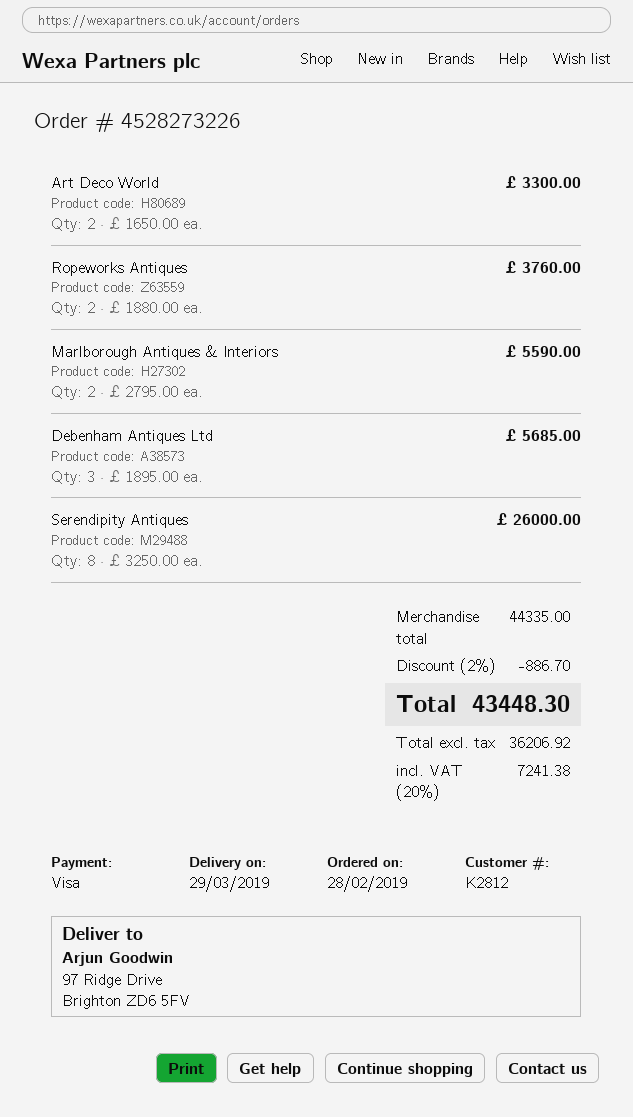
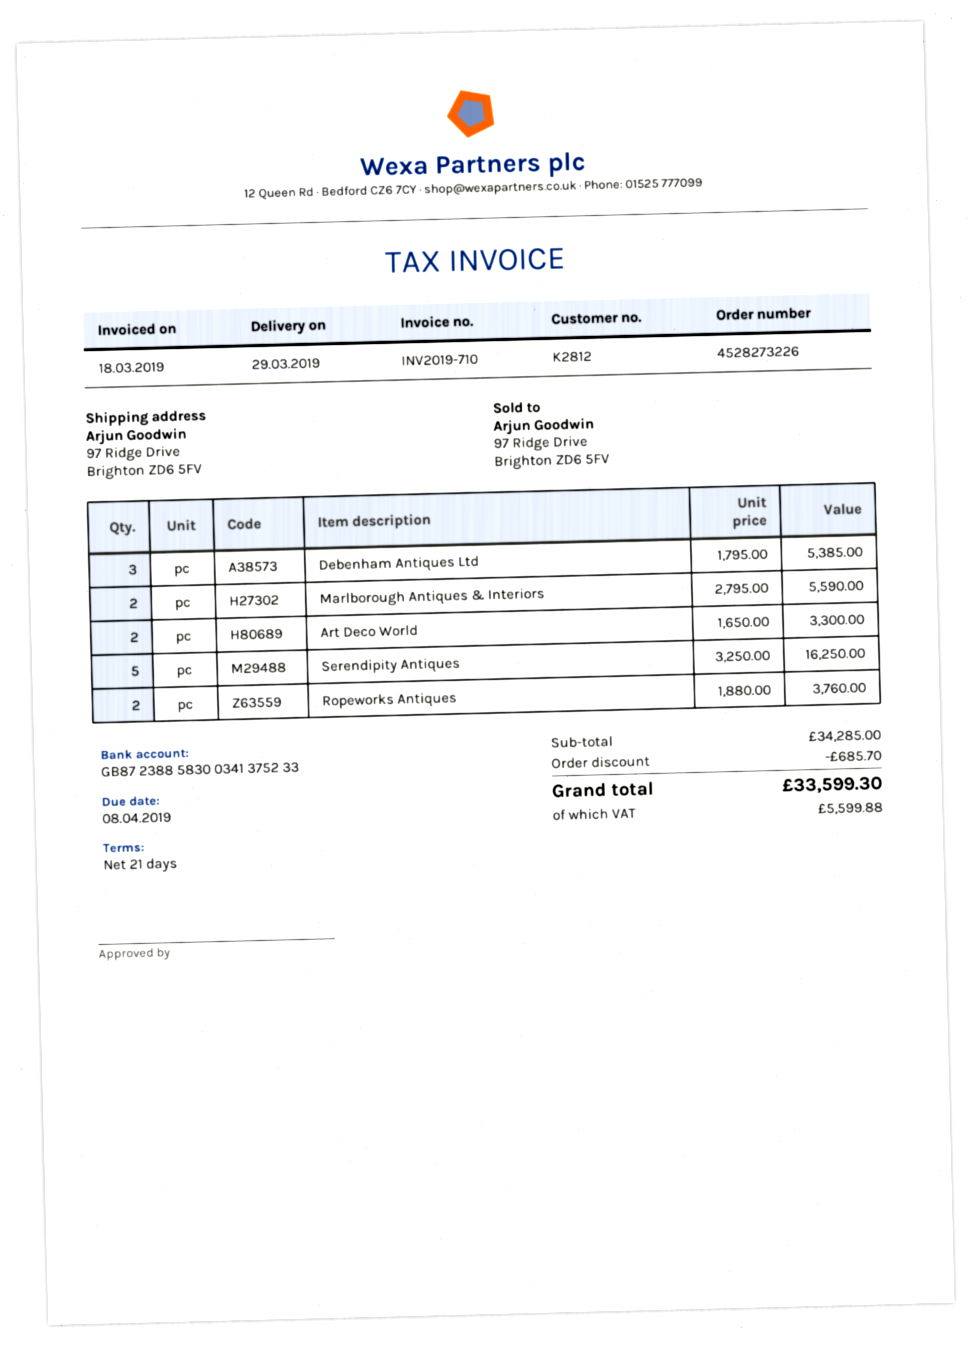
Debenham Antiques Ltd: 3 x 1895.00 = 5685.00 -> 3 x 1795.00 = 5385.00
Serendipity Antiques: 8 x 3250.00 = 26000.00 -> 5 x 3250.00 = 16250.00
subtotal: 44335.00 -> 34285.00
discount: 886.70 -> 685.70
tax: 7241.38 -> 5599.88
total: 43448.30 -> 33599.30

